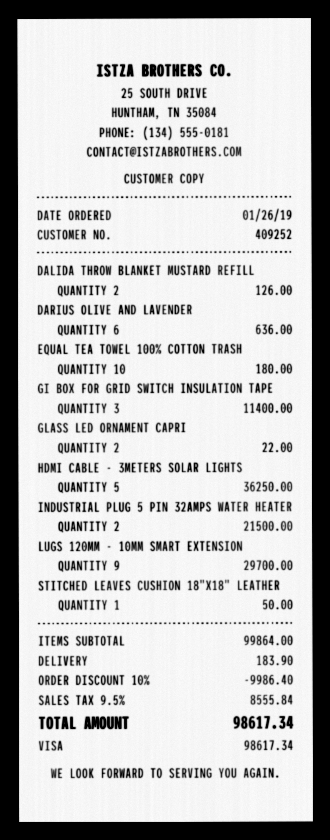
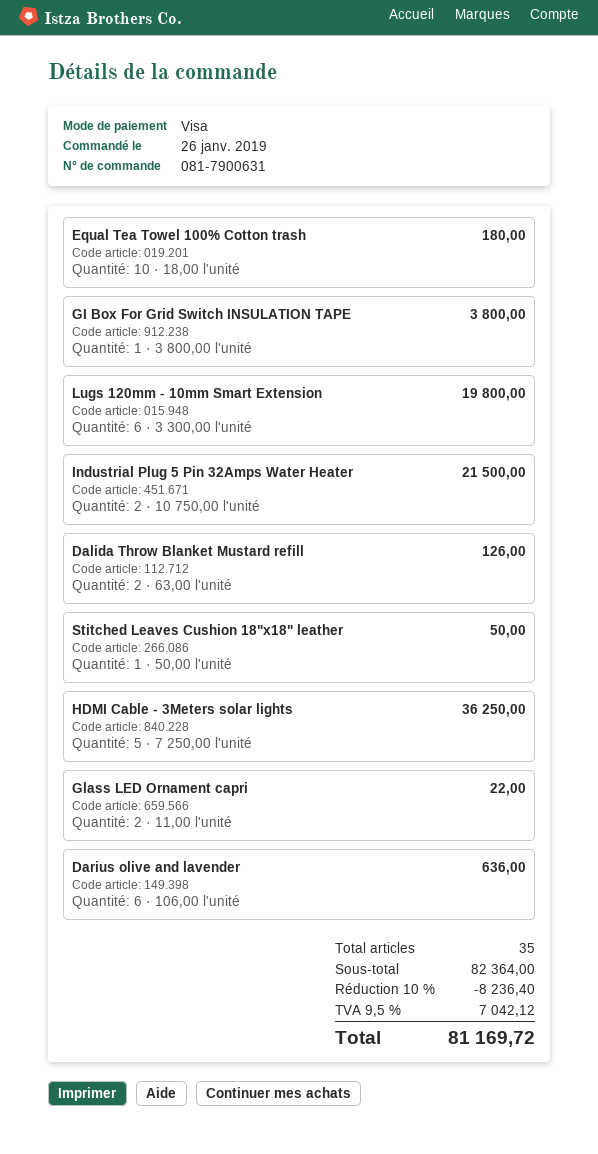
GI BOX FOR GRID SWITCH INSULATION TAPE: 3 for 11400.00 -> 1 for 3800.00
LUGS 120MM - 10MM SMART EXTENSION: 9 for 29700.00 -> 6 for 19800.00
subtotal: 99864.00 -> 82364.00
discount: 10% = 9986.40 -> 10% = 8236.40
shipping: 183.90 -> none
tax: 9.5% = 8555.84 -> 9.5% = 7042.12
total: 98617.34 -> 81169.72

